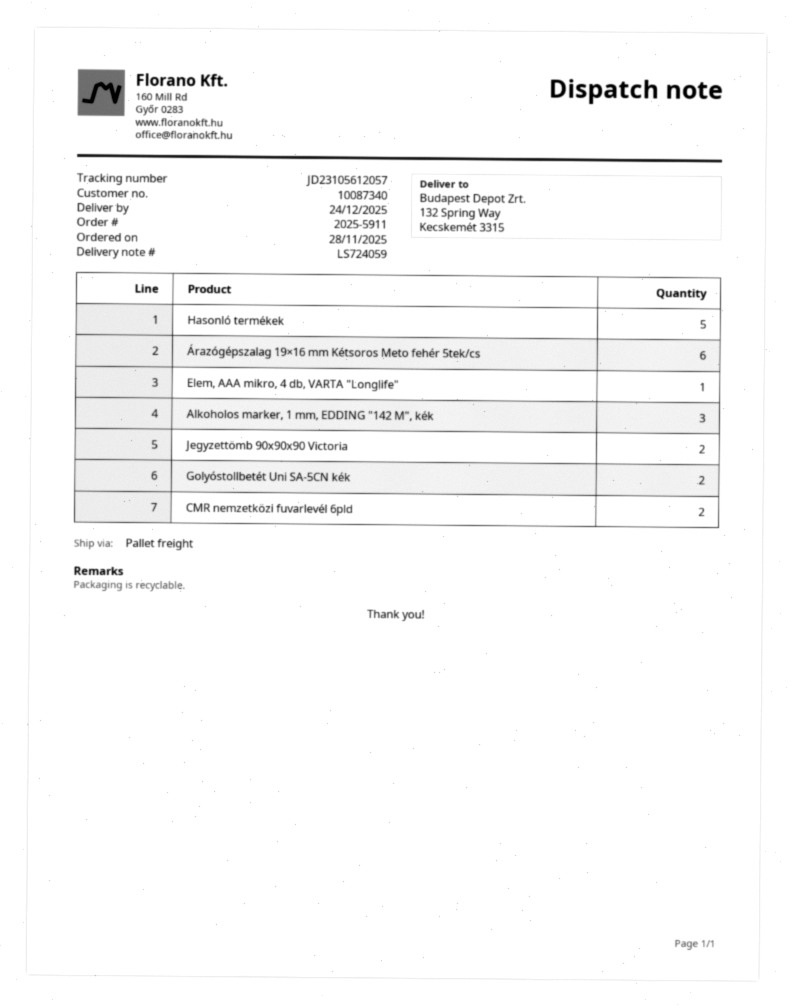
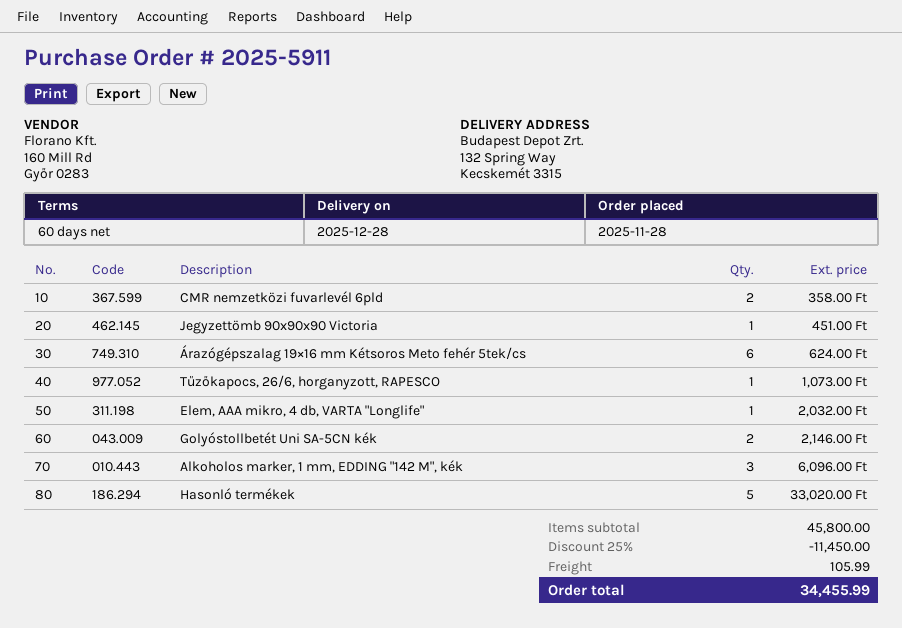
delivery date: 2025-12-24 -> 2025-12-28
Jegyzettömb 90x90x90 Victoria: 2 -> 1
Tűzőkapocs, 26/6, horganyzott, RAPESCO: none -> 1

